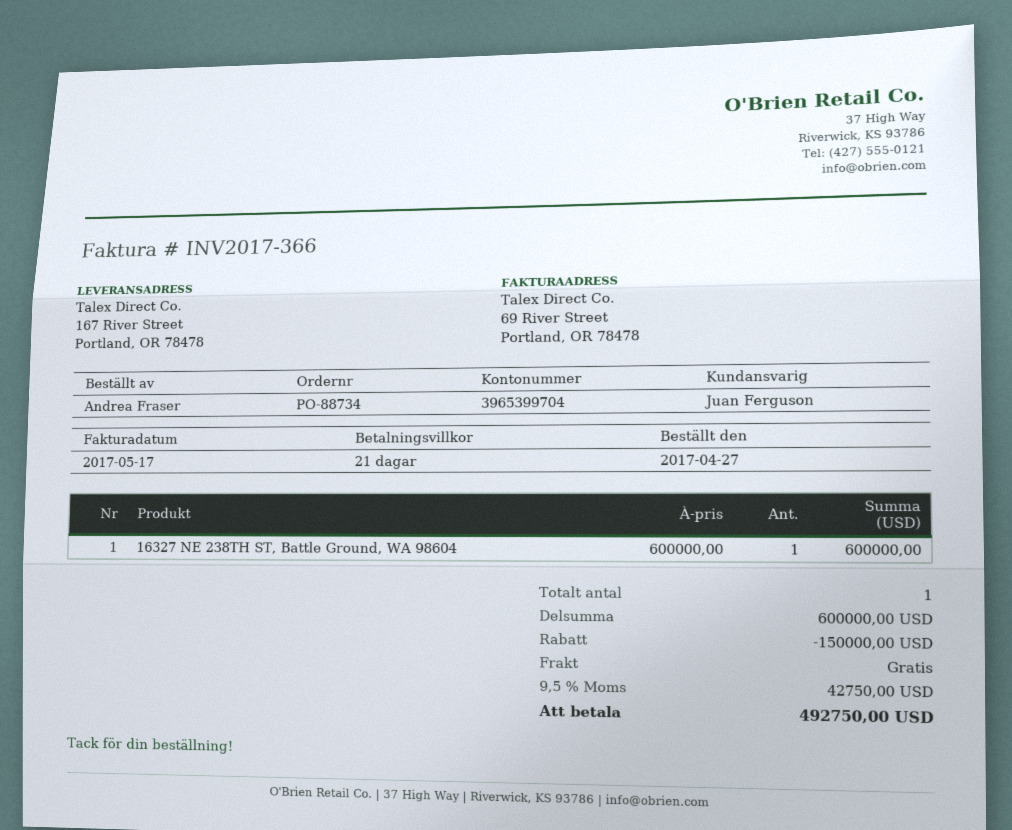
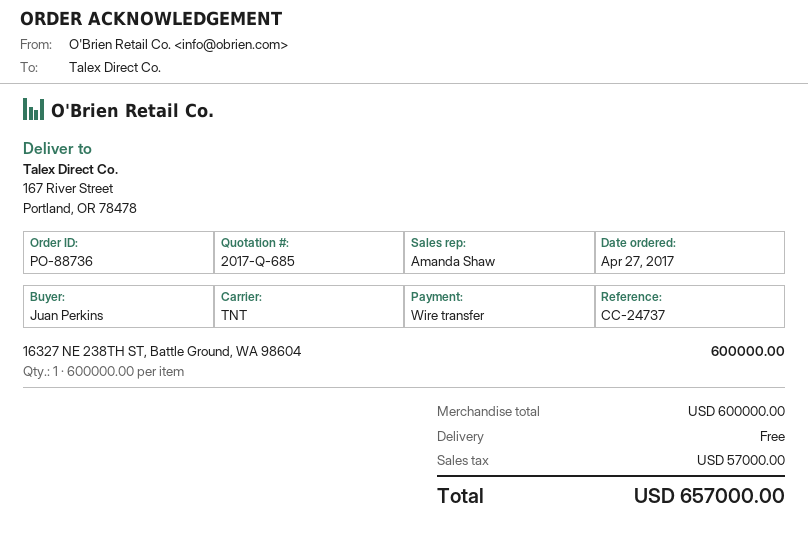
order number: PO-88734 -> PO-88736
ordered by: Andrea Fraser -> Juan Perkins
sales rep: Juan Ferguson -> Amanda Shaw
discount: 150000.00 -> none
tax: 42750.00 -> 57000.00
total: 492750.00 -> 657000.00

